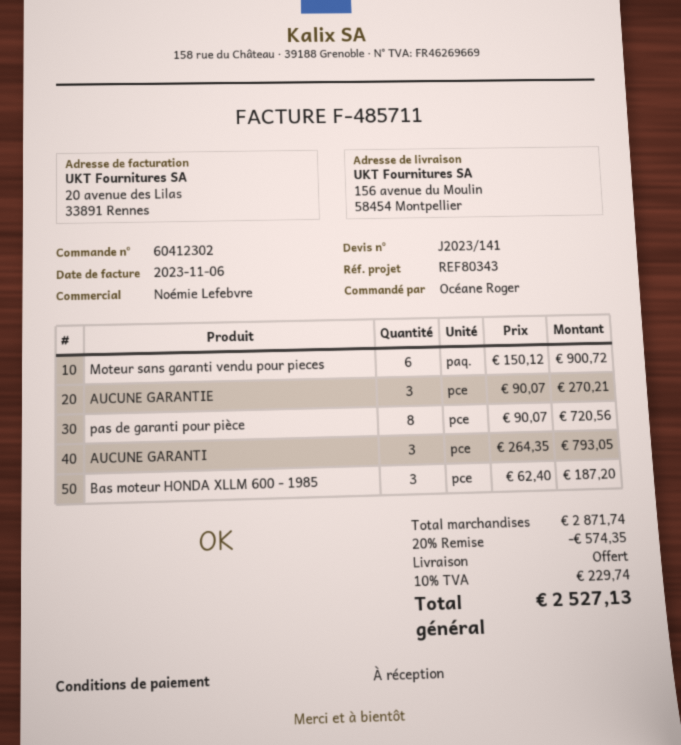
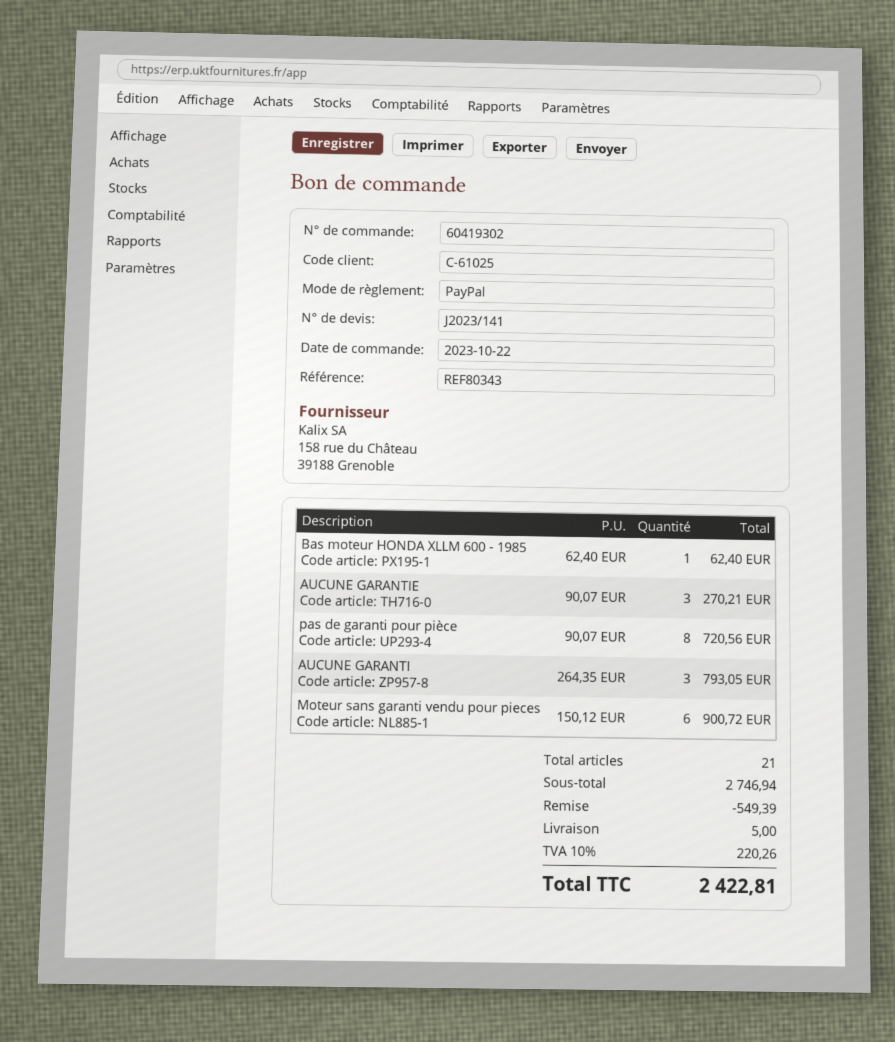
order number: 60412302 -> 60419302
Bas moteur HONDA XLLM 600 - 1985: 3 x 62.40 = 187.20 -> 1 x 62.40 = 62.40
subtotal: 2871.74 -> 2746.94
discount: 574.35 -> 549.39
shipping: 0.00 -> 5.00
tax: 10% = 229.74 -> 10% = 220.26
total: 2527.13 -> 2422.81

